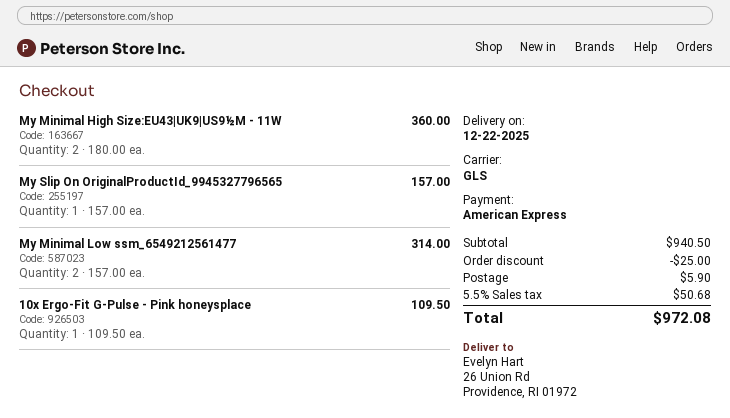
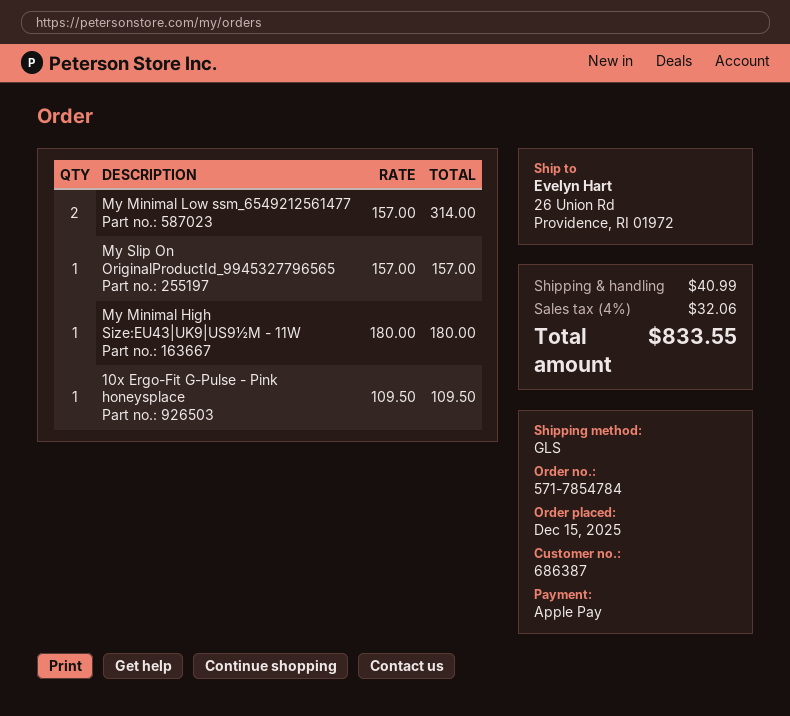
payment method: American Express -> Apple Pay
My Minimal High Size:EU43|UK9|US9½M - 11W: 2 x 180.00 = 360.00 -> 1 x 180.00 = 180.00
discount: 25.00 -> none
shipping: 5.90 -> 40.99
tax: 5.5% = 50.68 -> 4% = 32.06
total: 972.08 -> 833.55

